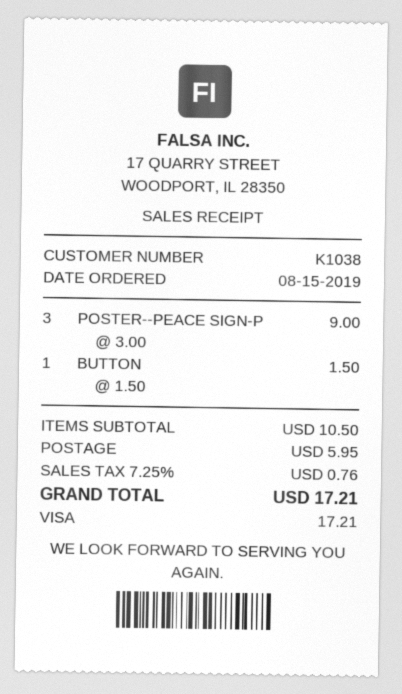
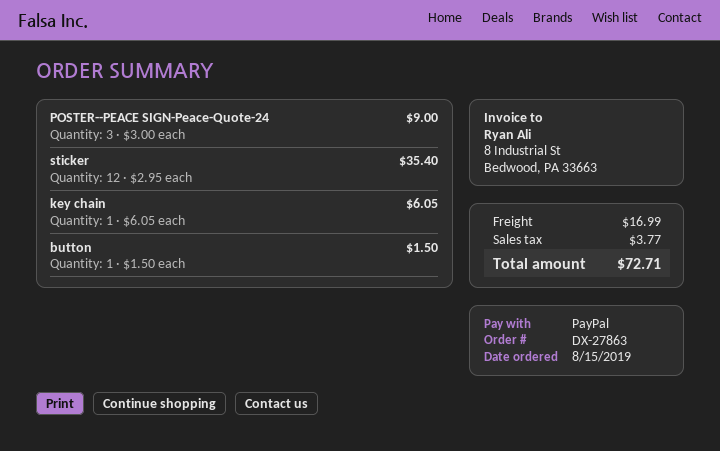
payment method: Visa -> PayPal
sticker: none -> 12 x 2.95 = 35.40
key chain: none -> 1 x 6.05 = 6.05
shipping: 5.95 -> 16.99
tax: 0.76 -> 3.77
total: 17.21 -> 72.71

